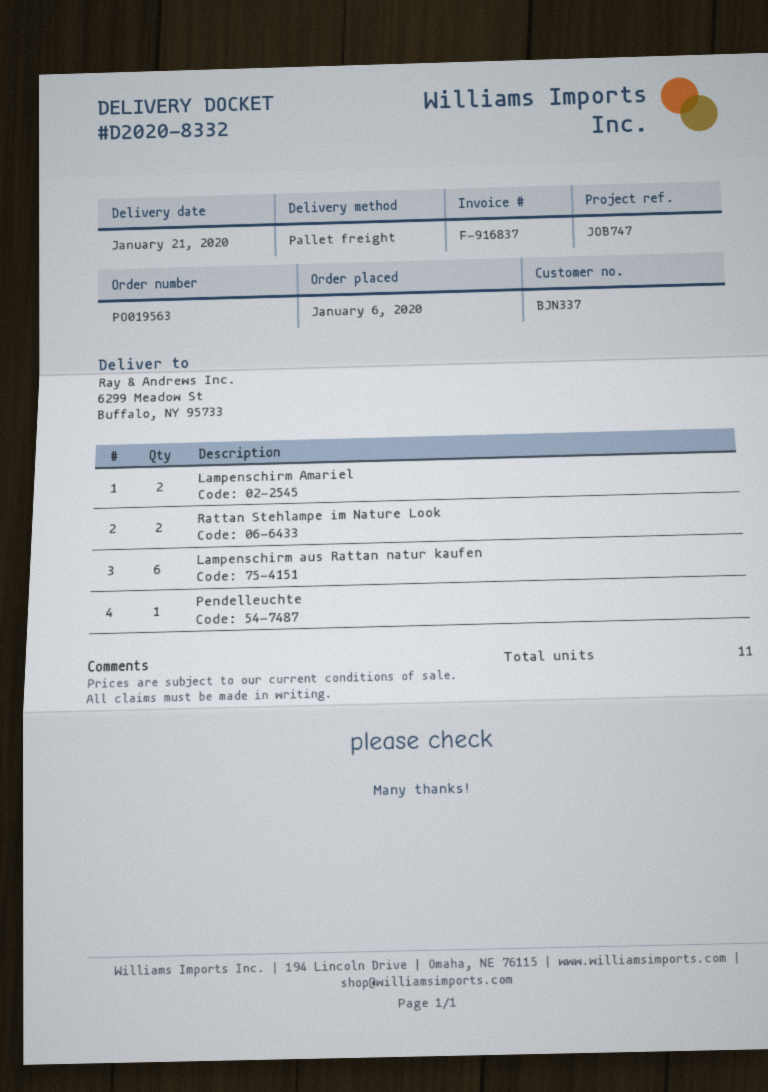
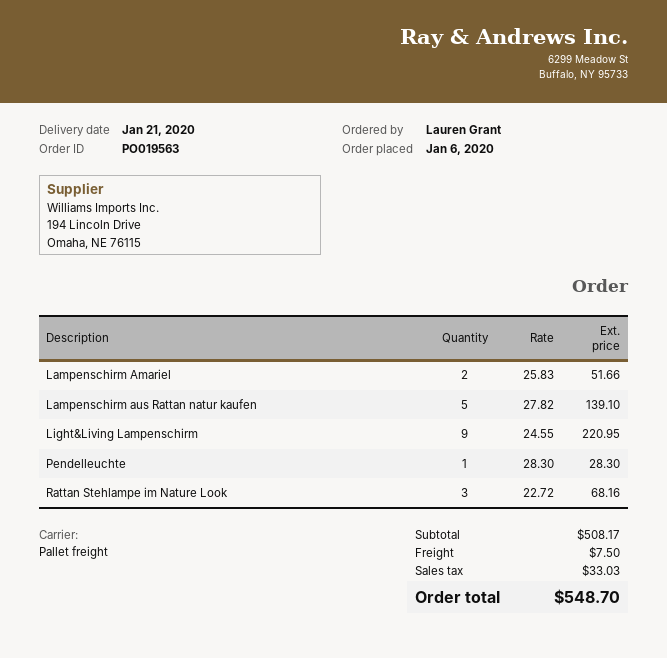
Rattan Stehlampe im Nature Look: 2 -> 3
Lampenschirm aus Rattan natur kaufen: 6 -> 5
Light&Living Lampenschirm: none -> 9

